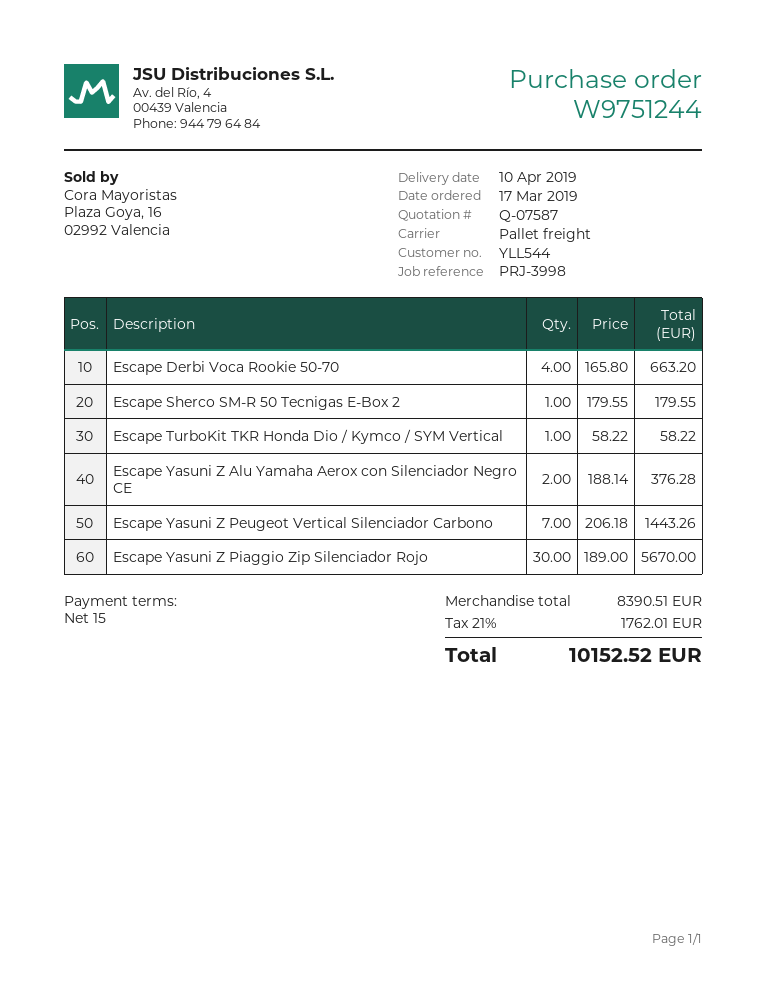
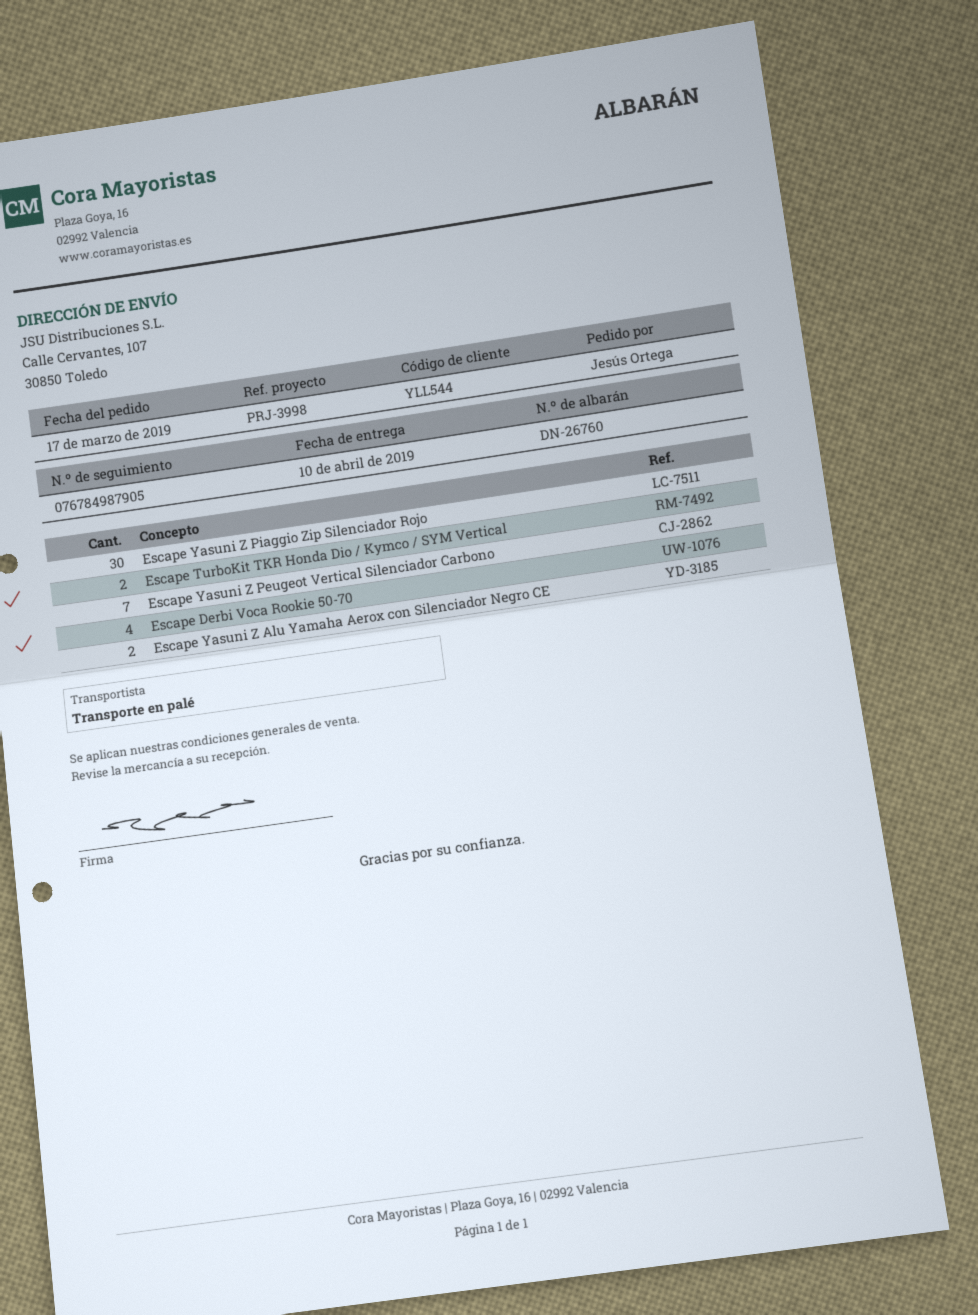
Escape Sherco SM-R 50 Tecnigas E-Box 2: 1 -> none
Escape TurboKit TKR Honda Dio / Kymco / SYM Vertical: 1 -> 2

